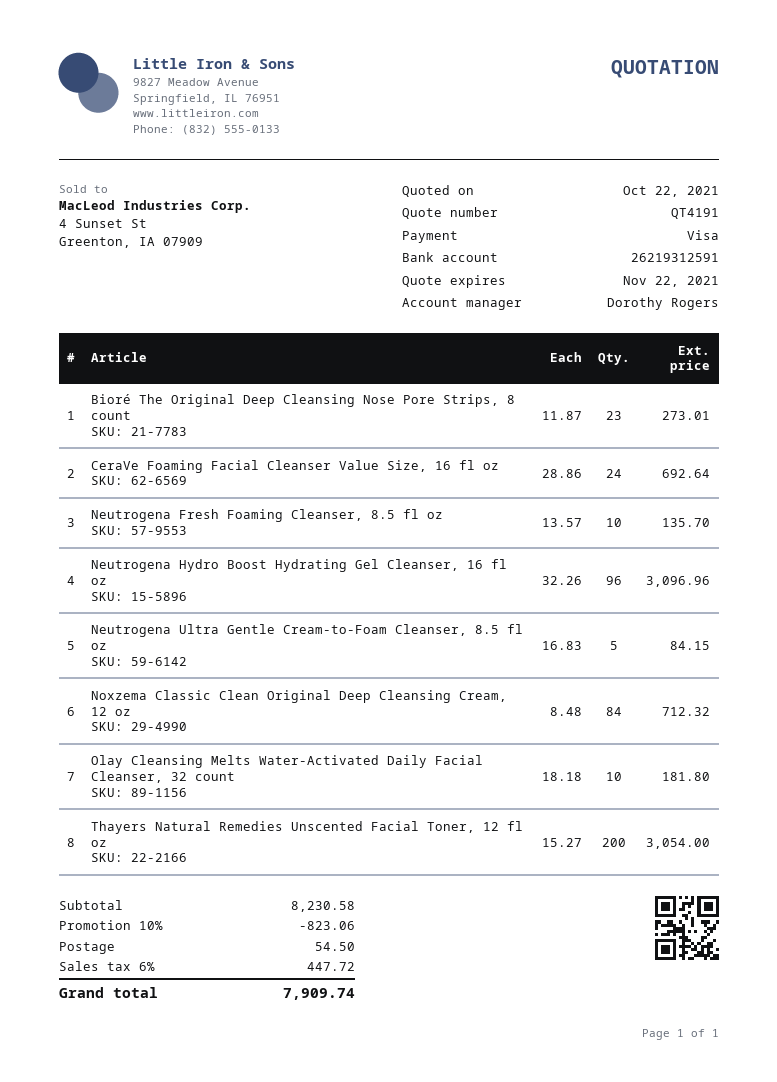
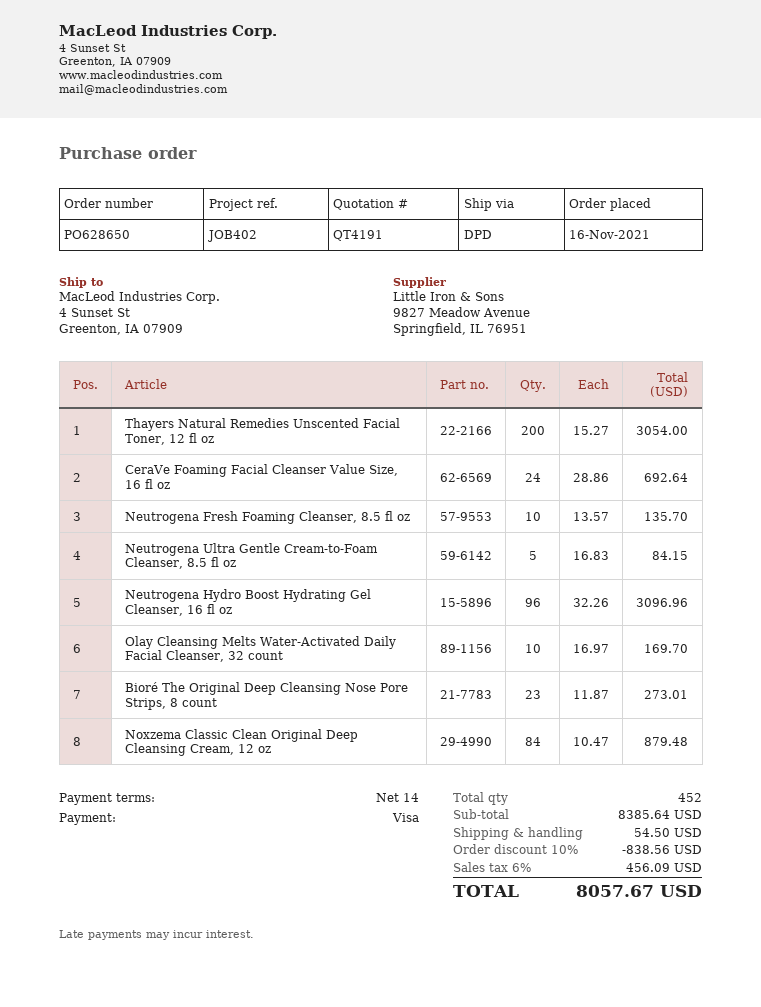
Noxzema Classic Clean Original Deep Cleansing Cream, 12 oz: 84 x 8.48 = 712.32 -> 84 x 10.47 = 879.48
Olay Cleansing Melts Water-Activated Daily Facial Cleanser, 32 count: 10 x 18.18 = 181.80 -> 10 x 16.97 = 169.70
subtotal: 8230.58 -> 8385.64
discount: 10% = 823.06 -> 10% = 838.56
tax: 6% = 447.72 -> 6% = 456.09
total: 7909.74 -> 8057.67

